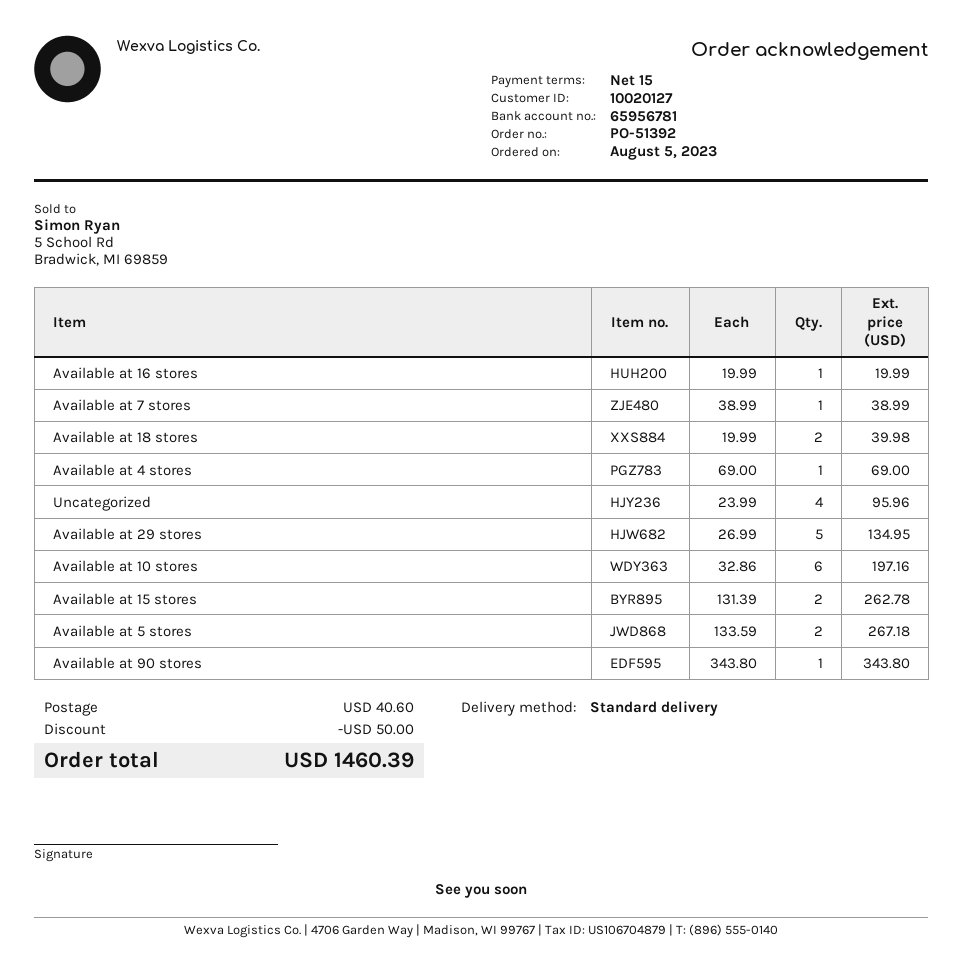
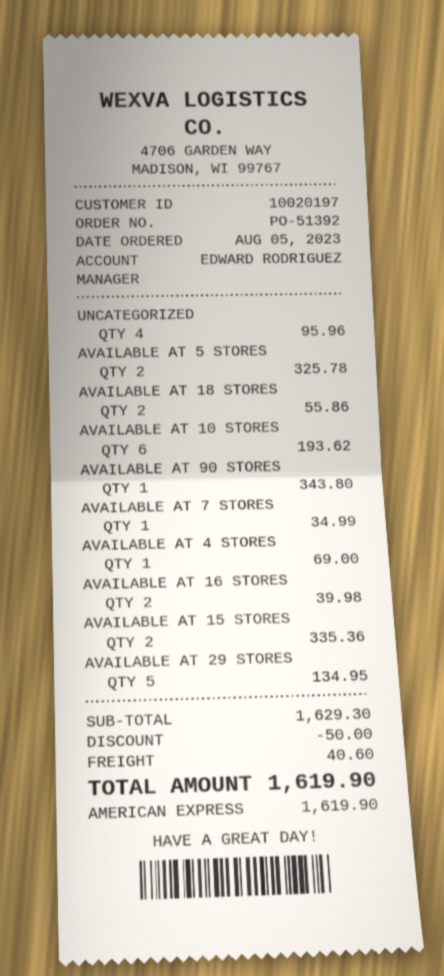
customer number: 10020127 -> 10020197
Available at 16 stores: 1 for 19.99 -> 2 for 39.98
Available at 7 stores: 1 for 38.99 -> 1 for 34.99
Available at 18 stores: 2 for 39.98 -> 2 for 55.86
Available at 10 stores: 6 for 197.16 -> 6 for 193.62
Available at 15 stores: 2 for 262.78 -> 2 for 335.36
Available at 5 stores: 2 for 267.18 -> 2 for 325.78
total: 1460.39 -> 1619.90

